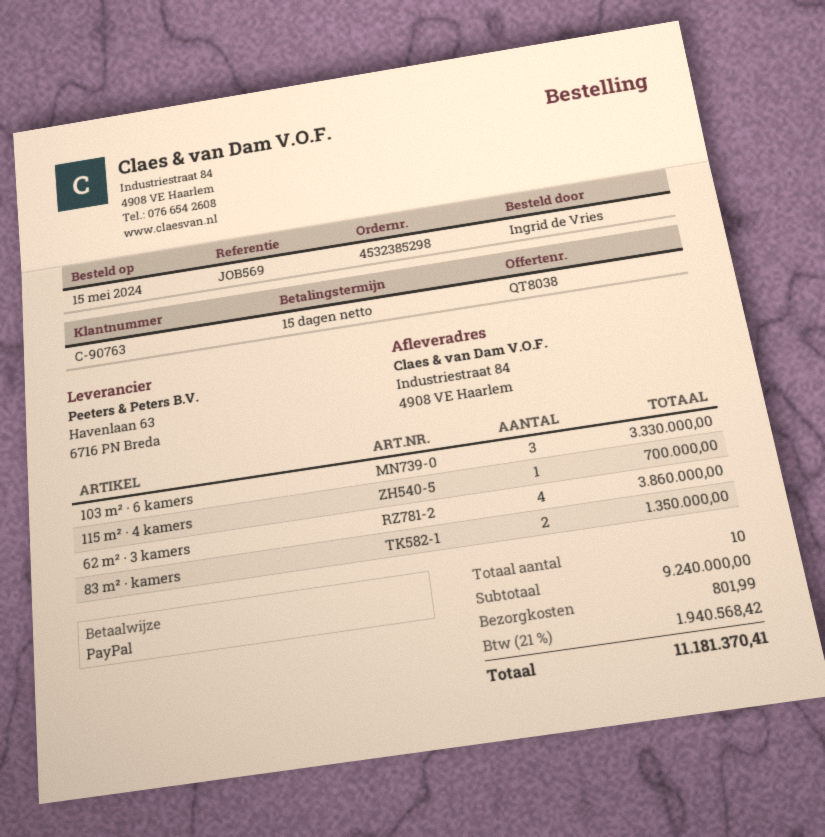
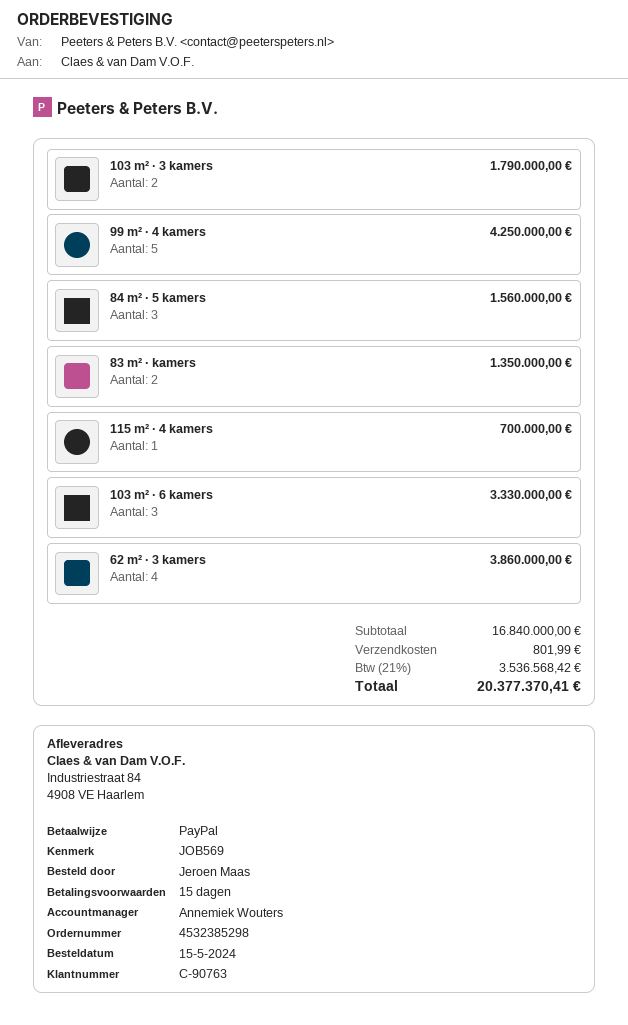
ordered by: Ingrid de Vries -> Jeroen Maas
103 m² · 3 kamers: none -> 2 for 1790000.00
99 m² · 4 kamers: none -> 5 for 4250000.00
84 m² · 5 kamers: none -> 3 for 1560000.00
subtotal: 9240000.00 -> 16840000.00
tax: 21% = 1940568.42 -> 21% = 3536568.42
total: 11181370.41 -> 20377370.41

